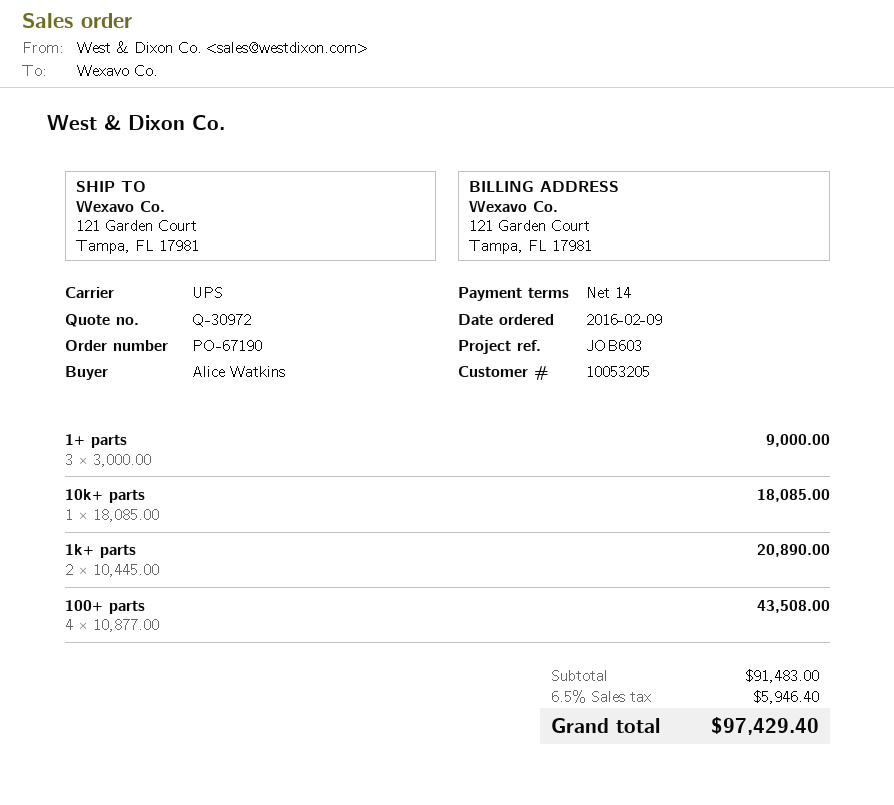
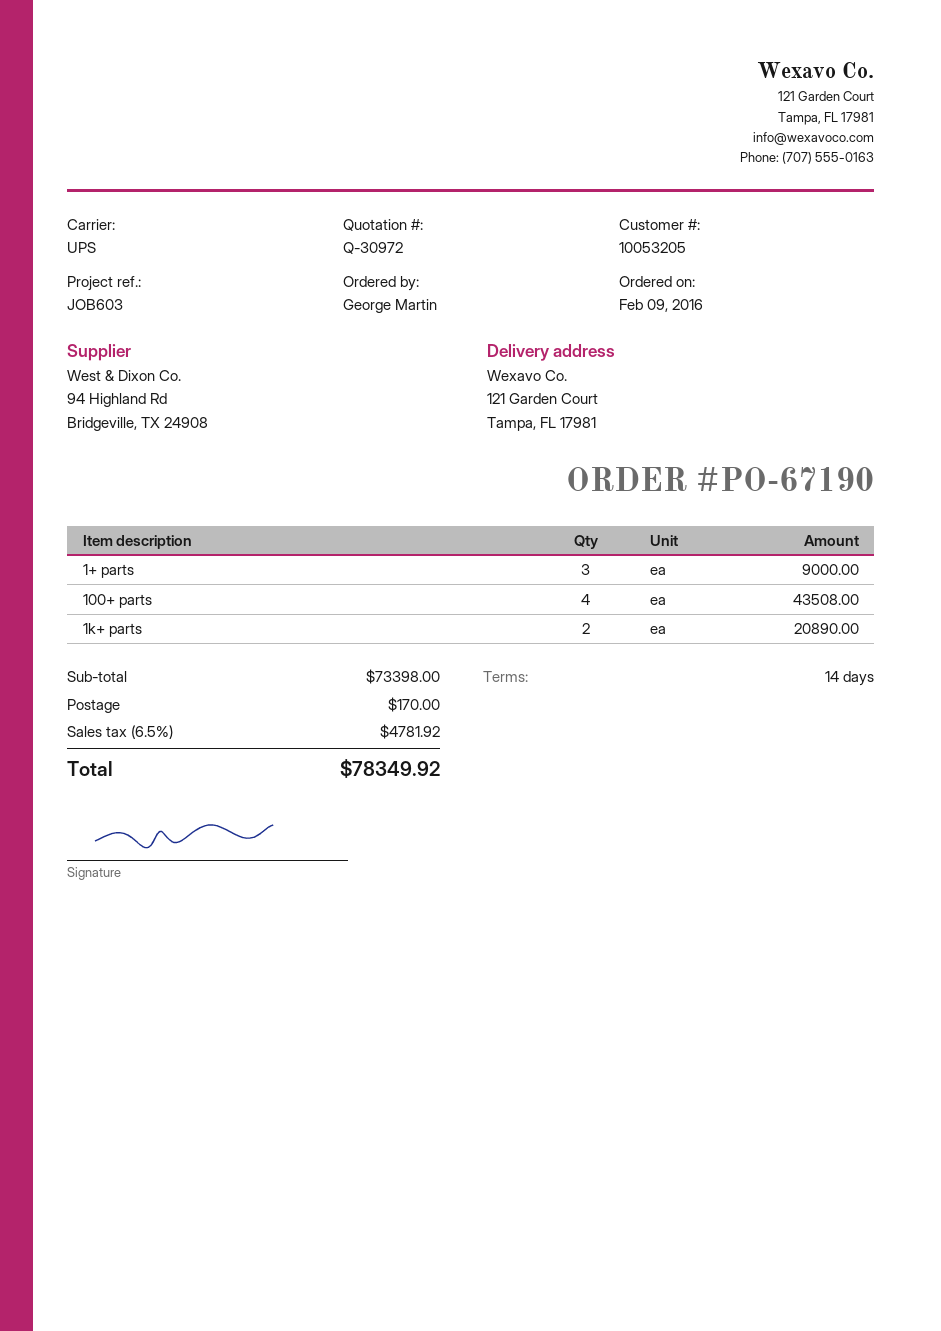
ordered by: Alice Watkins -> George Martin
10k+ parts: 1 for 18085.00 -> none
subtotal: 91483.00 -> 73398.00
shipping: none -> 170.00
tax: 6.5% = 5946.40 -> 6.5% = 4781.92
total: 97429.40 -> 78349.92

